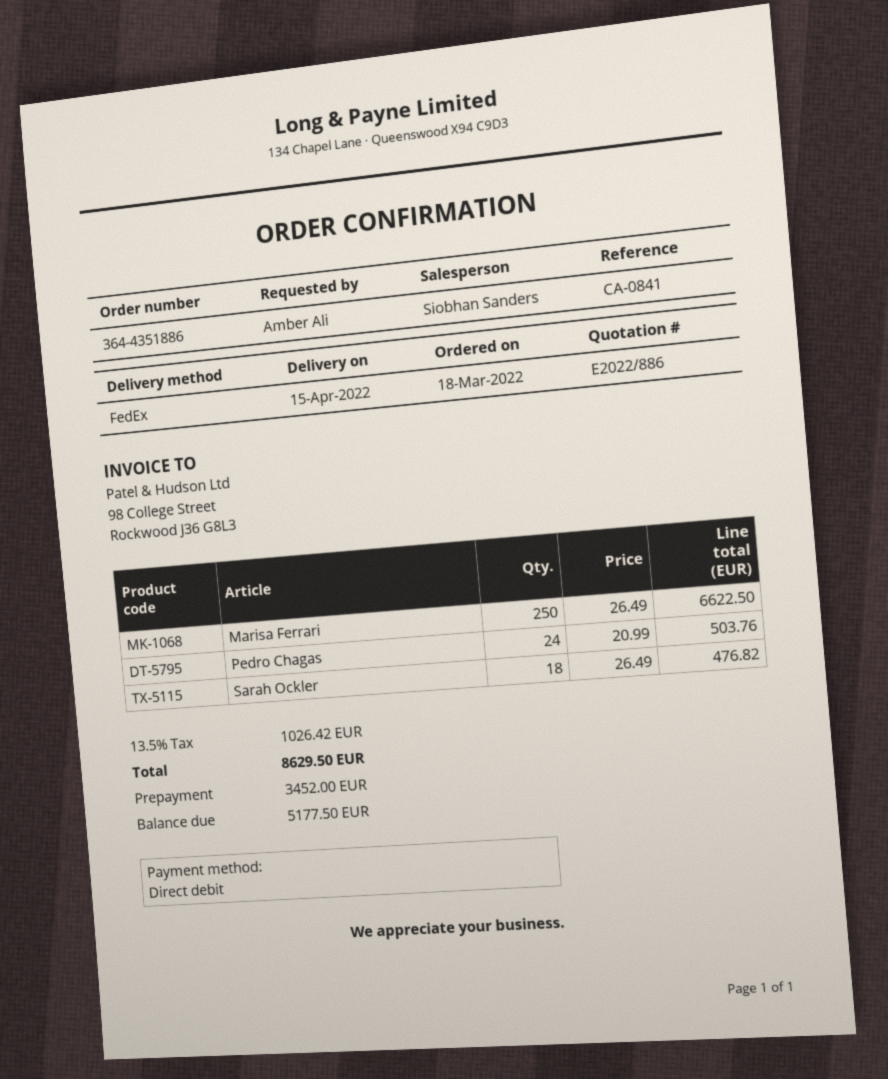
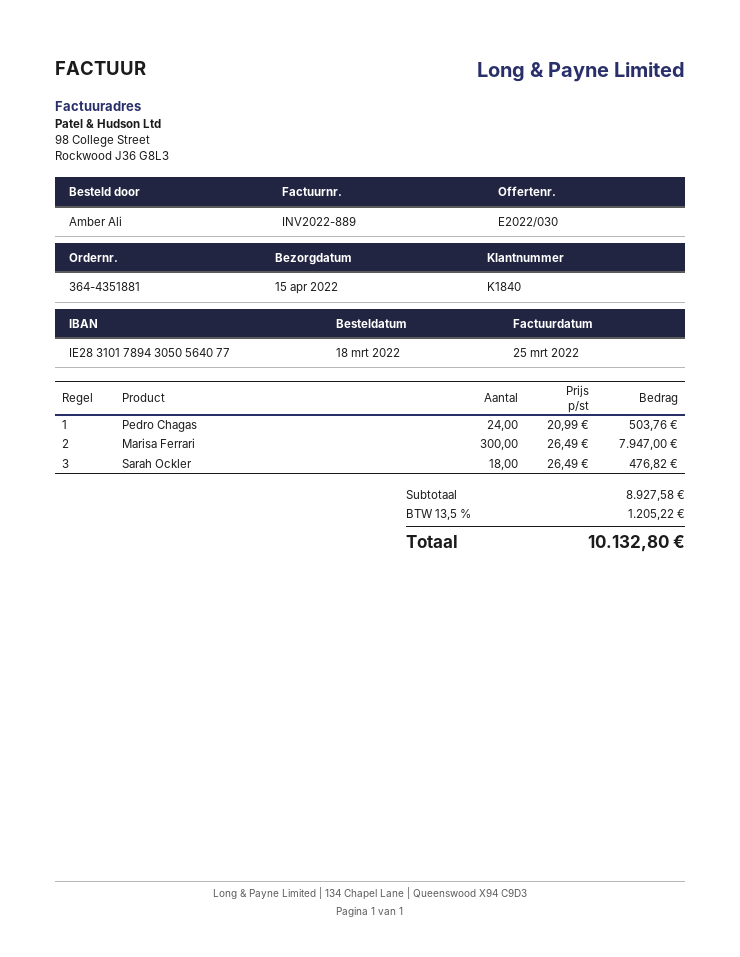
quote number: E2022/886 -> E2022/030
order number: 364-4351886 -> 364-4351881
Marisa Ferrari: 250 x 26.49 = 6622.50 -> 300 x 26.49 = 7947.00
tax: 13.5% = 1026.42 -> 13.5% = 1205.22
total: 8629.50 -> 10132.80

